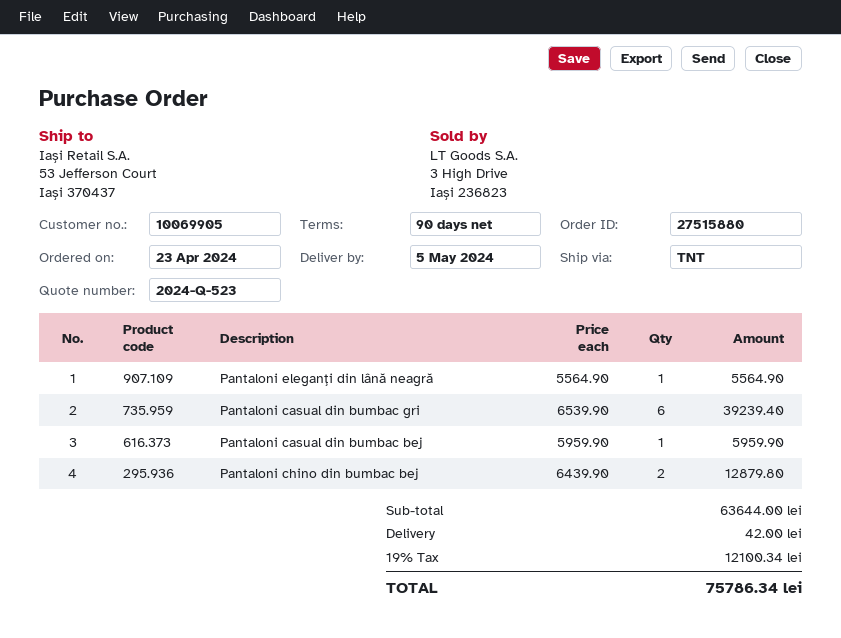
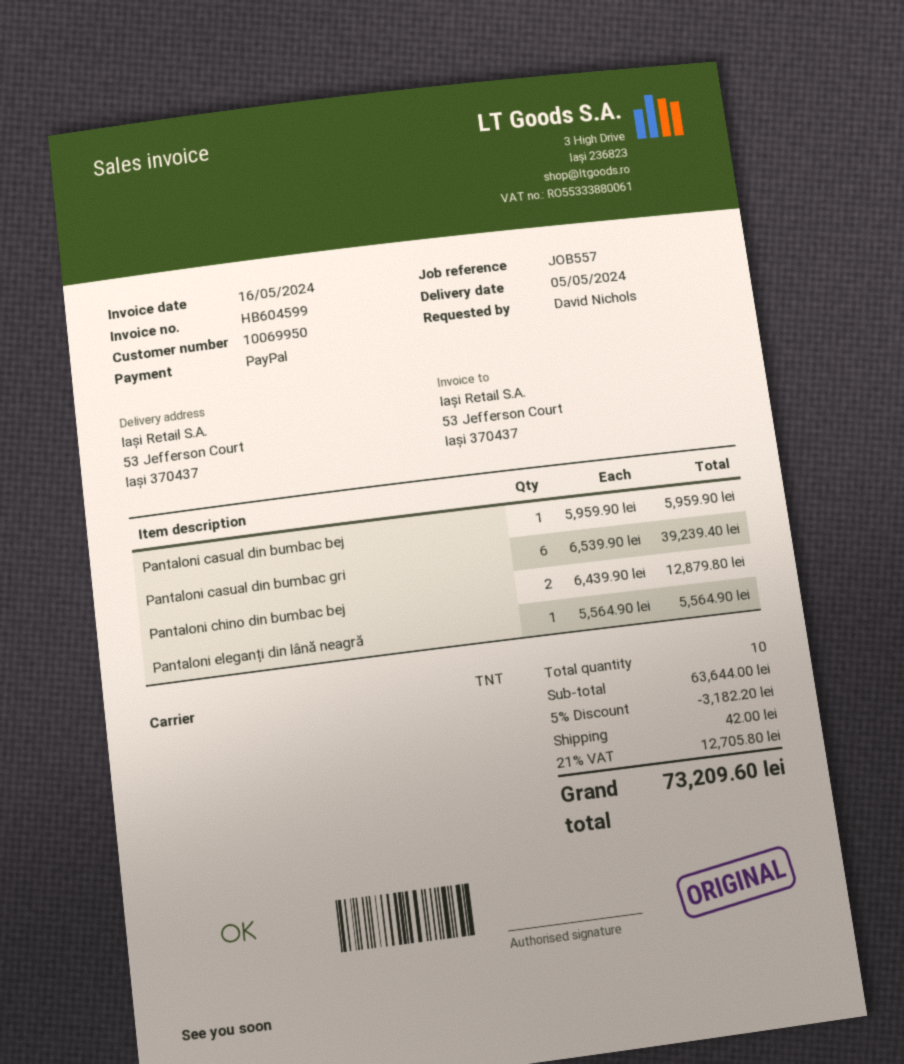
customer number: 10069905 -> 10069950
discount: none -> 5% = 3182.20
tax: 19% = 12100.34 -> 21% = 12705.80
total: 75786.34 -> 73209.60

